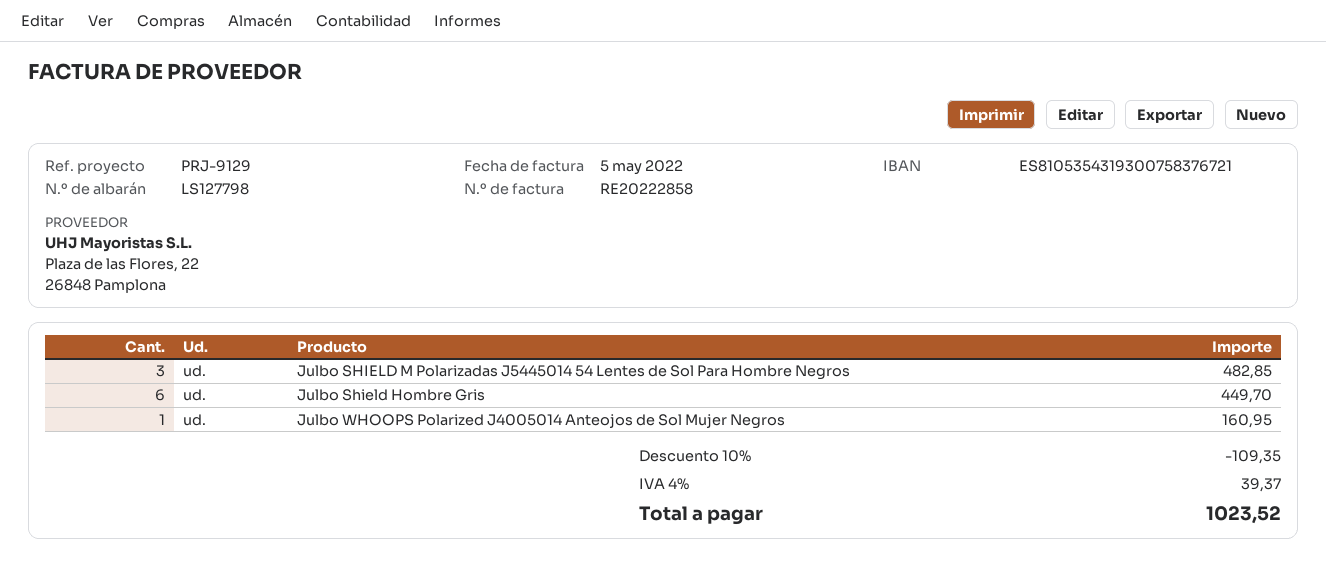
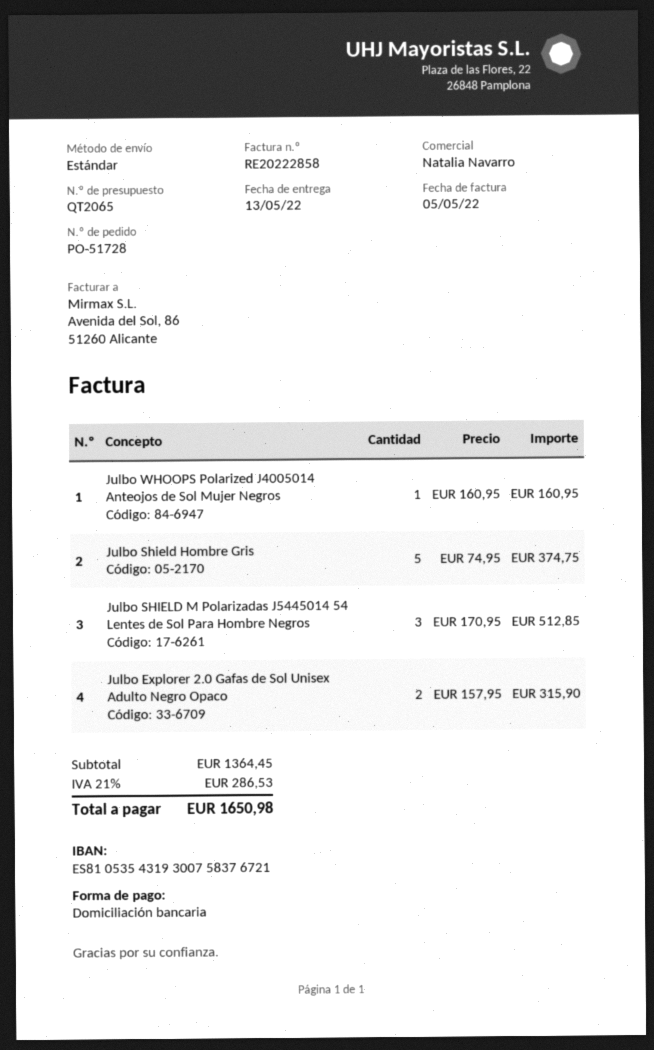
Julbo SHIELD M Polarizadas J5445014 54 Lentes de Sol Para Hombre Negros: 3 for 482.85 -> 3 for 512.85
Julbo Shield Hombre Gris: 6 for 449.70 -> 5 for 374.75
Julbo Explorer 2.0 Gafas de Sol Unisex Adulto Negro Opaco: none -> 2 for 315.90
discount: 10% = 109.35 -> none
tax: 4% = 39.37 -> 21% = 286.53
total: 1023.52 -> 1650.98

